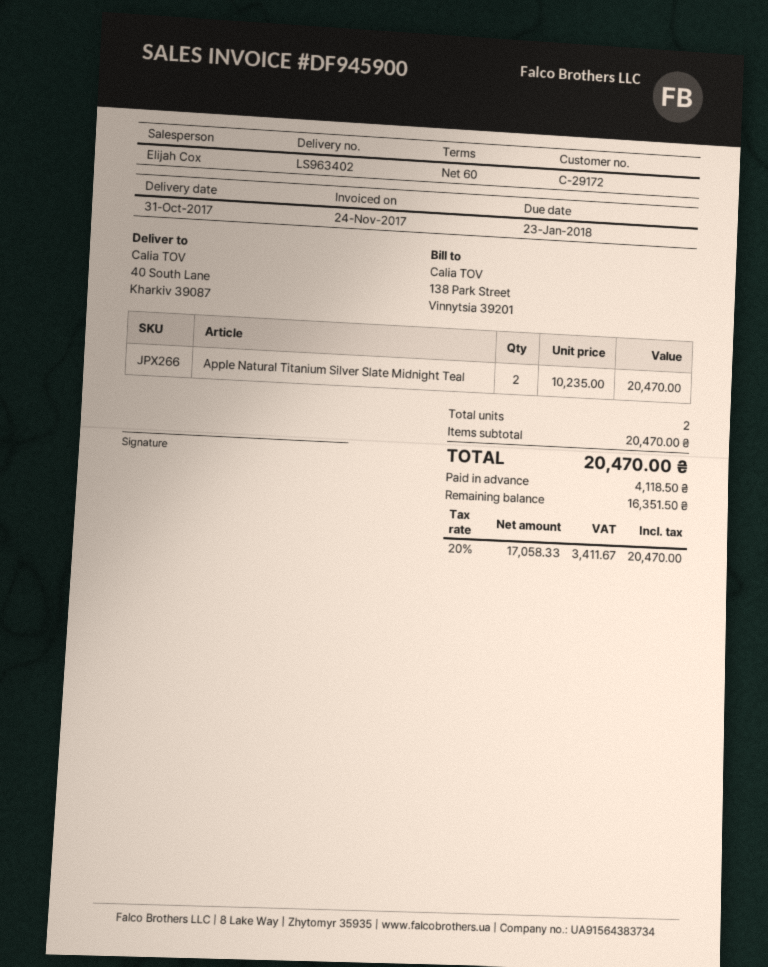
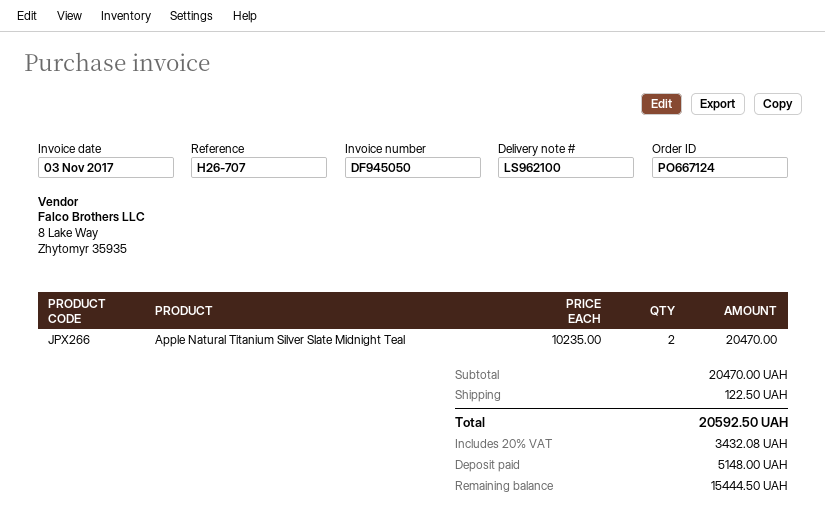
delivery note number: LS963402 -> LS962100
invoice number: DF945900 -> DF945050
invoice date: 2017-11-24 -> 2017-11-03
shipping: none -> 122.50
tax: 20% = 3411.67 -> 20% = 3432.08
total: 20470.00 -> 20592.50
deposit: 4118.50 -> 5148.00
balance: 16351.50 -> 15444.50

